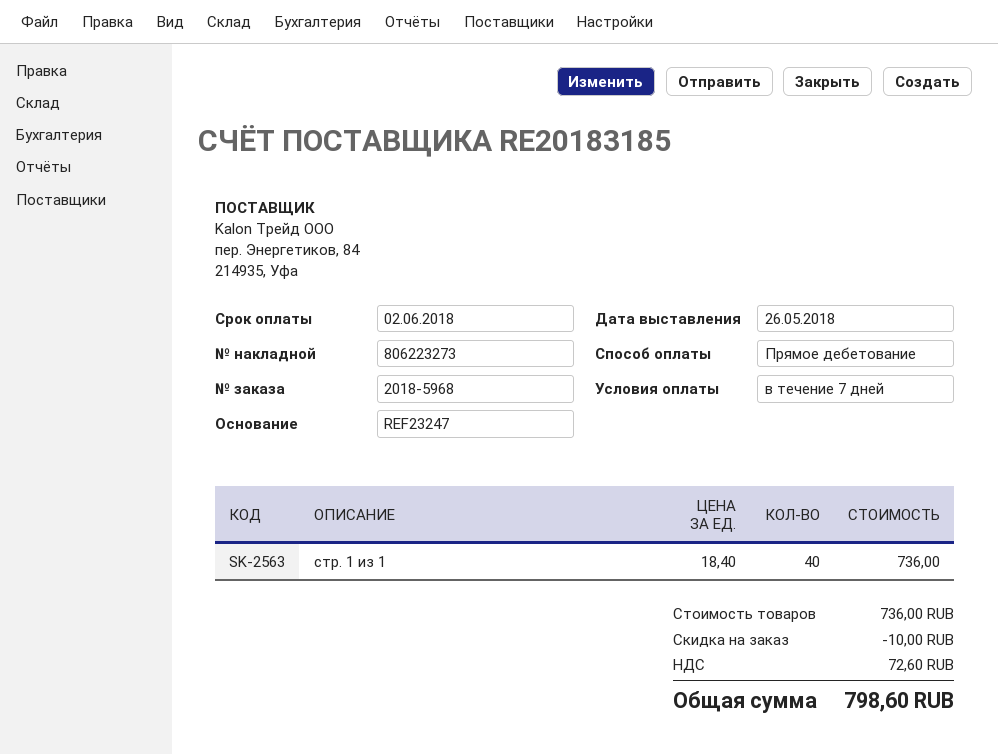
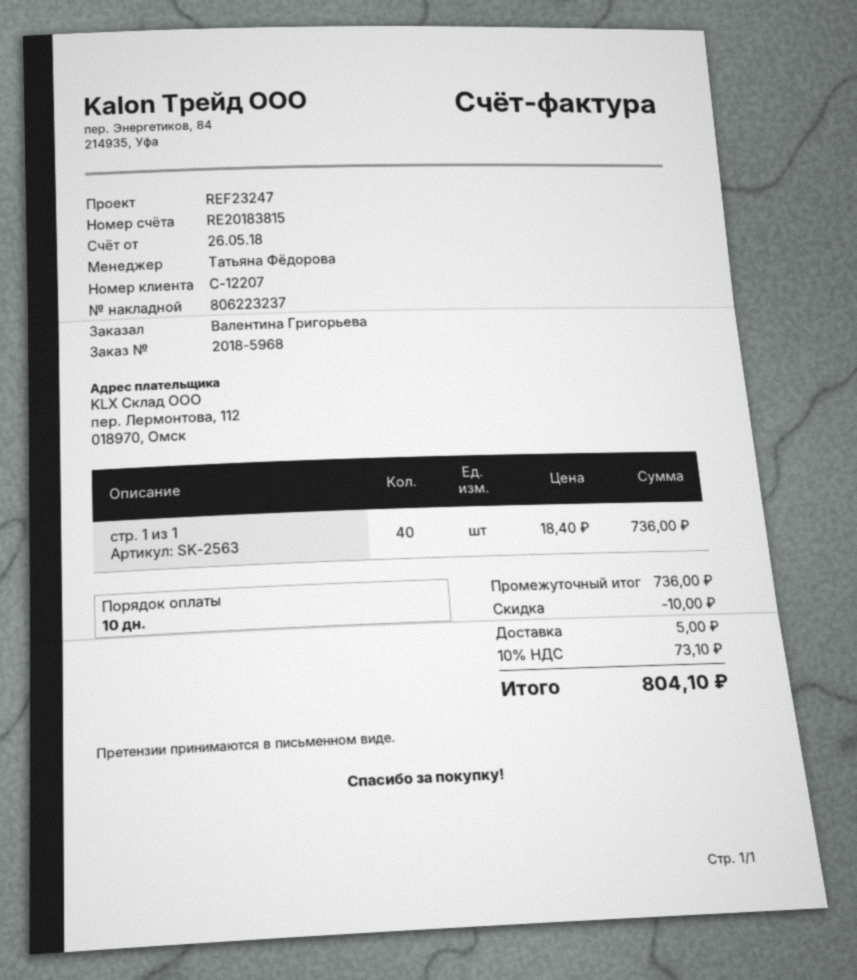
delivery note number: 806223273 -> 806223237
invoice number: RE20183185 -> RE20183815
payment terms: 7 days -> 10 days
shipping: none -> 5.00
tax: 72.60 -> 73.10
total: 798.60 -> 804.10

